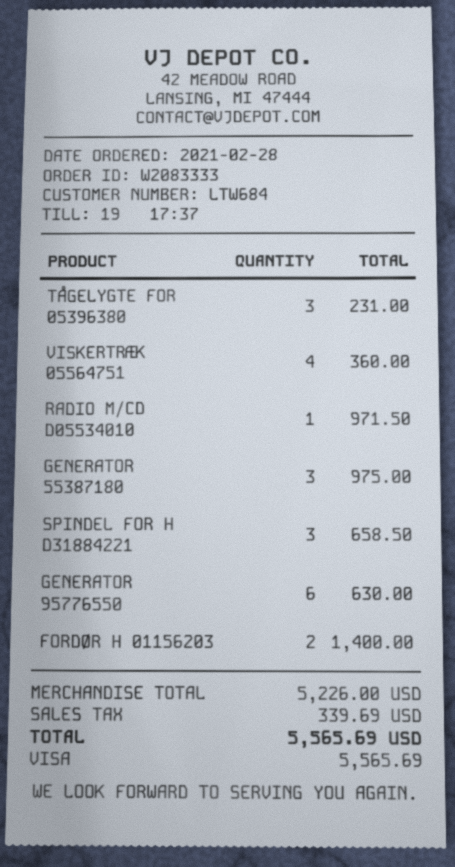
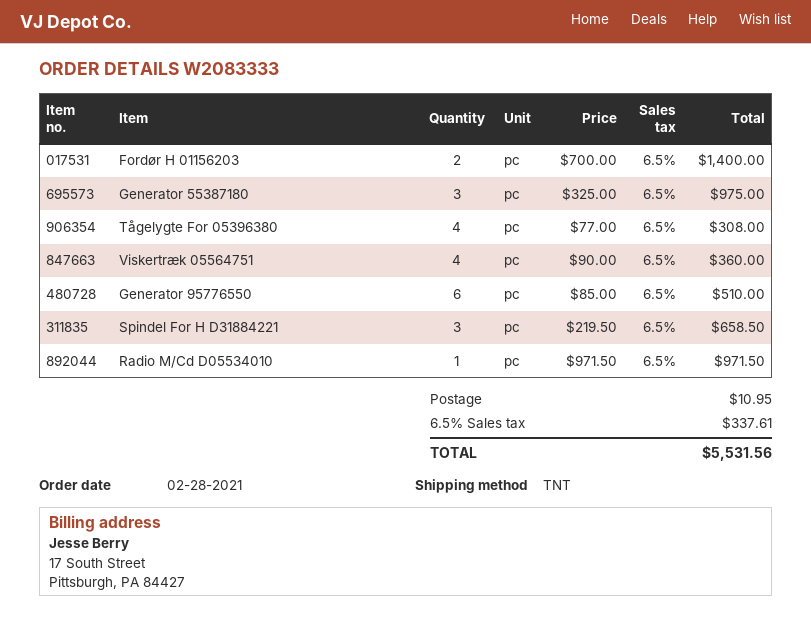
TÅGELYGTE FOR 05396380: 3 for 231.00 -> 4 for 308.00
GENERATOR 95776550: 6 for 630.00 -> 6 for 510.00
shipping: none -> 10.95
tax: 339.69 -> 337.61
total: 5565.69 -> 5531.56

